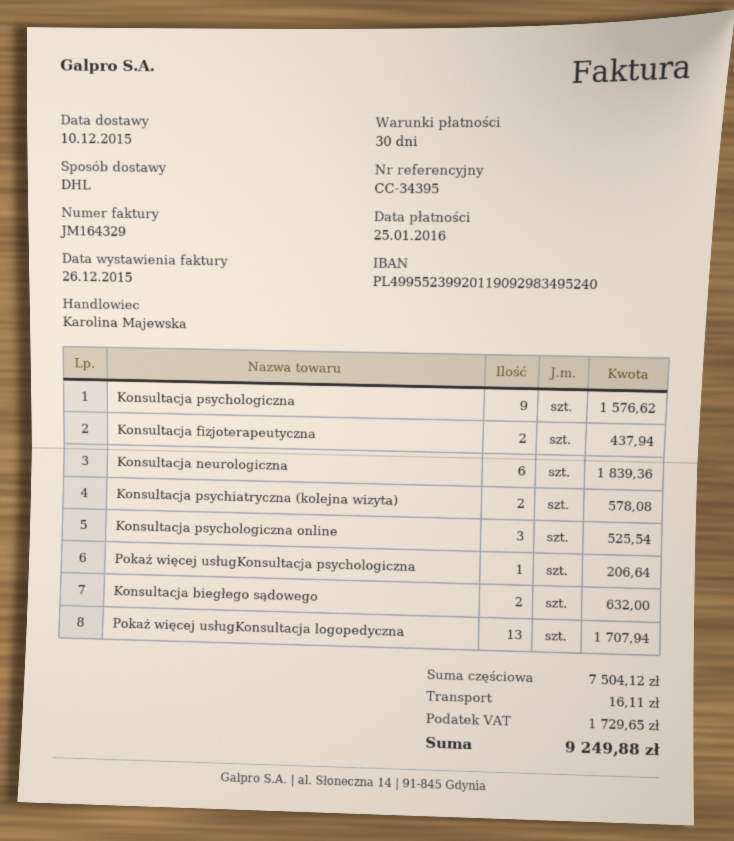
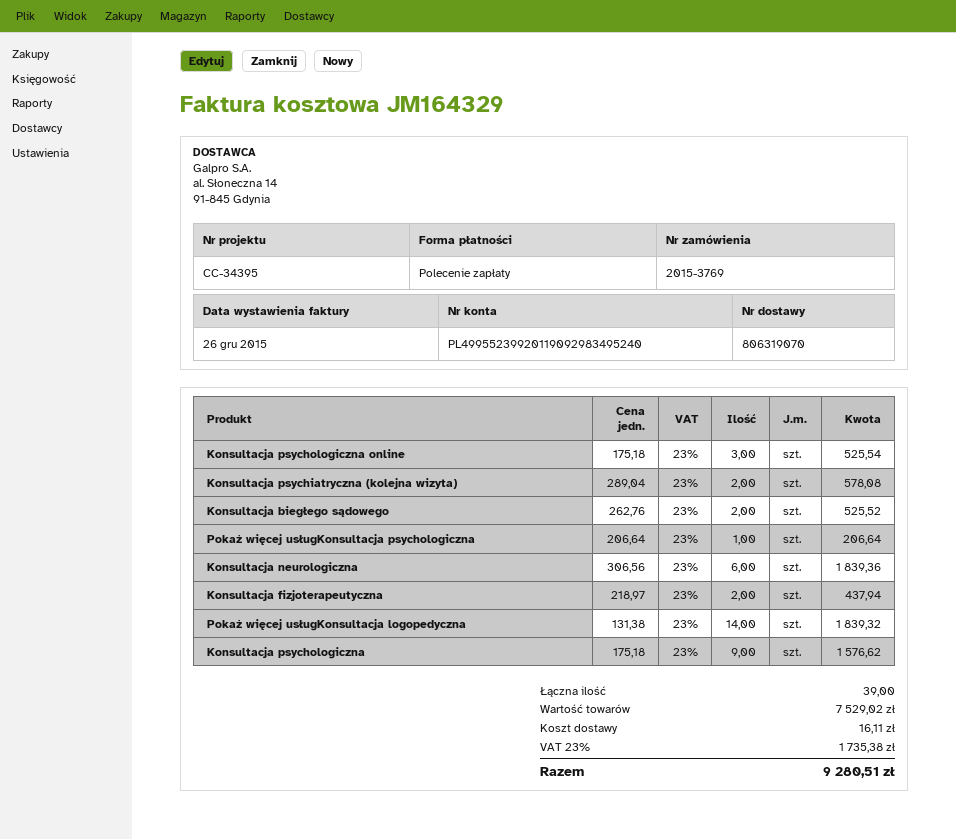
Konsultacja biegłego sądowego: 2 for 632.00 -> 2 for 525.52
Pokaż więcej usługKonsultacja logopedyczna: 13 for 1707.94 -> 14 for 1839.32
subtotal: 7504.12 -> 7529.02
tax: 1729.65 -> 1735.38
total: 9249.88 -> 9280.51

